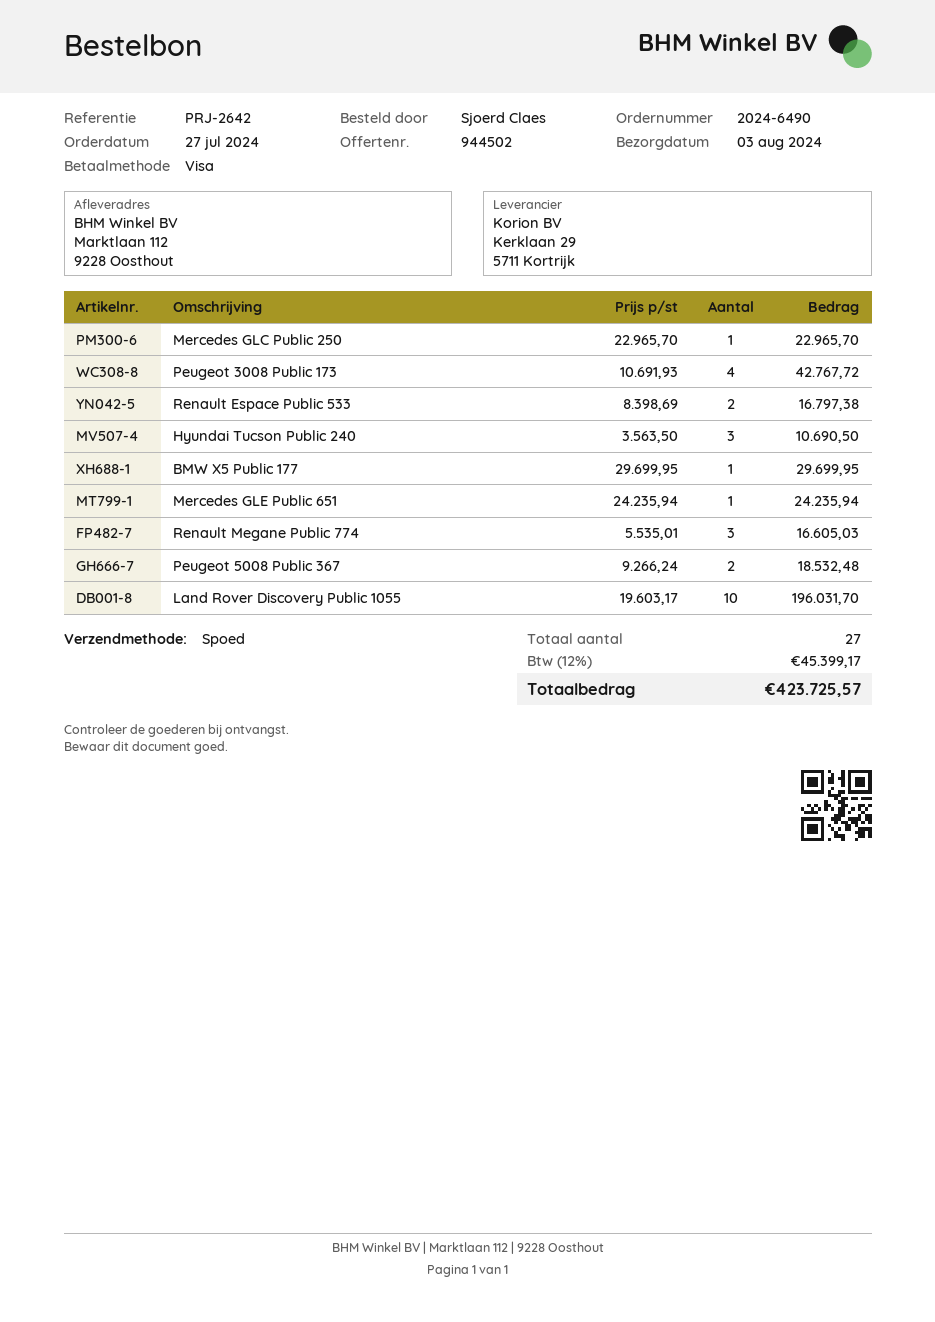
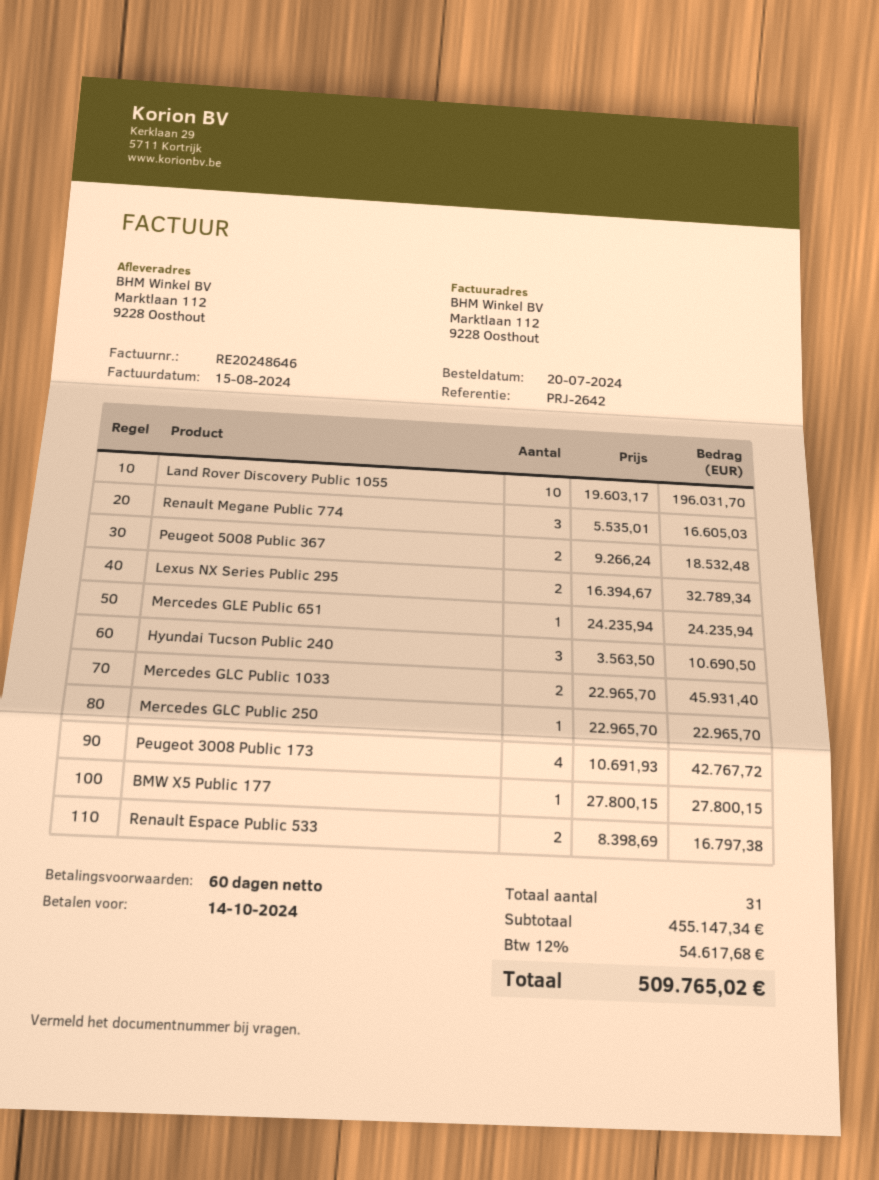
order date: 2024-07-27 -> 2024-07-20
BMW X5 Public 177: 1 x 29699.95 = 29699.95 -> 1 x 27800.15 = 27800.15
Lexus NX Series Public 295: none -> 2 x 16394.67 = 32789.34
Mercedes GLC Public 1033: none -> 2 x 22965.70 = 45931.40
total quantity: 27 -> 31
tax: 12% = 45399.17 -> 12% = 54617.68
total: 423725.57 -> 509765.02

